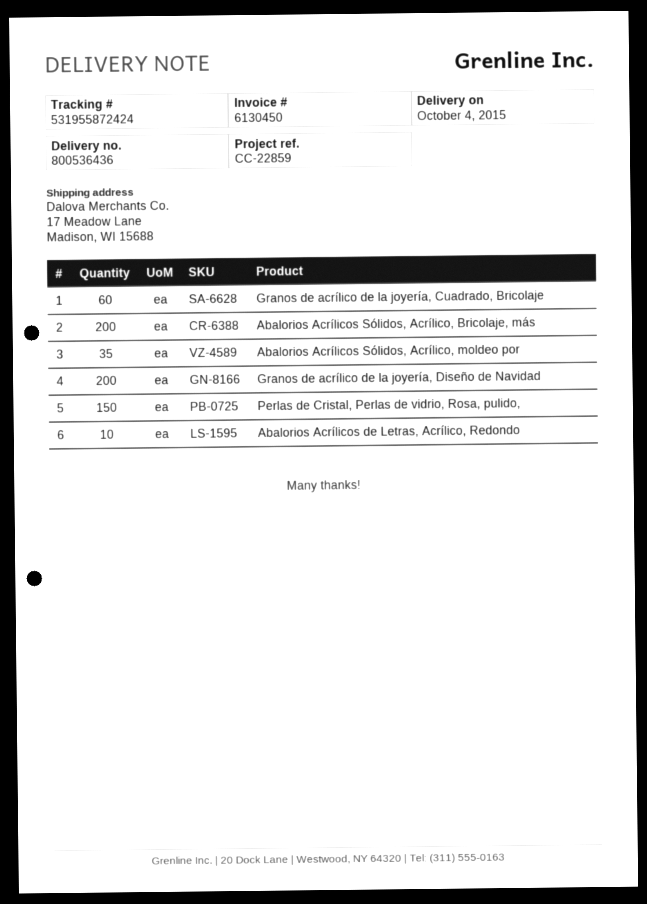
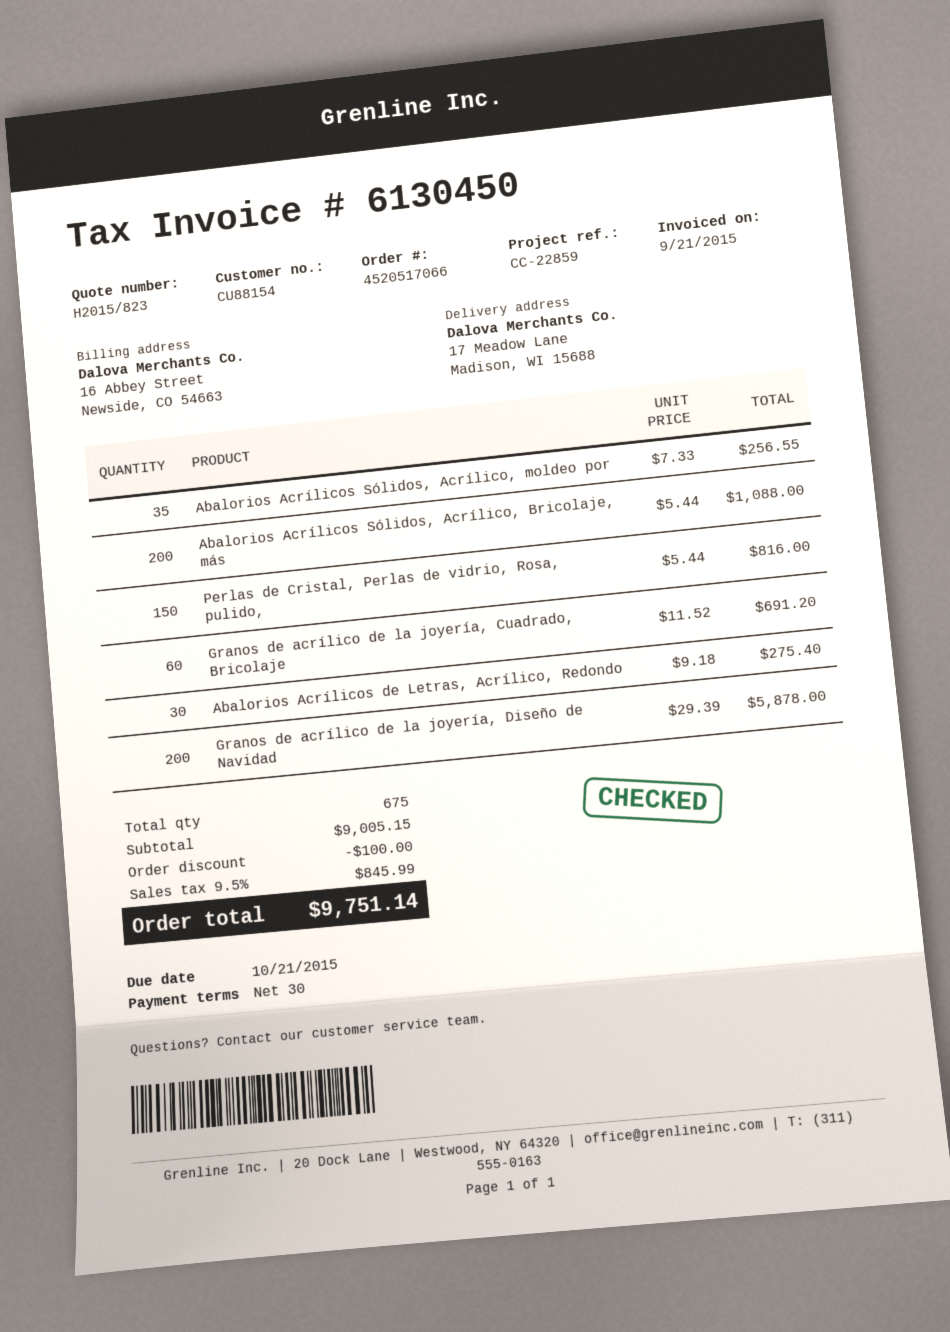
Abalorios Acrílicos de Letras, Acrílico, Redondo: 10 -> 30

